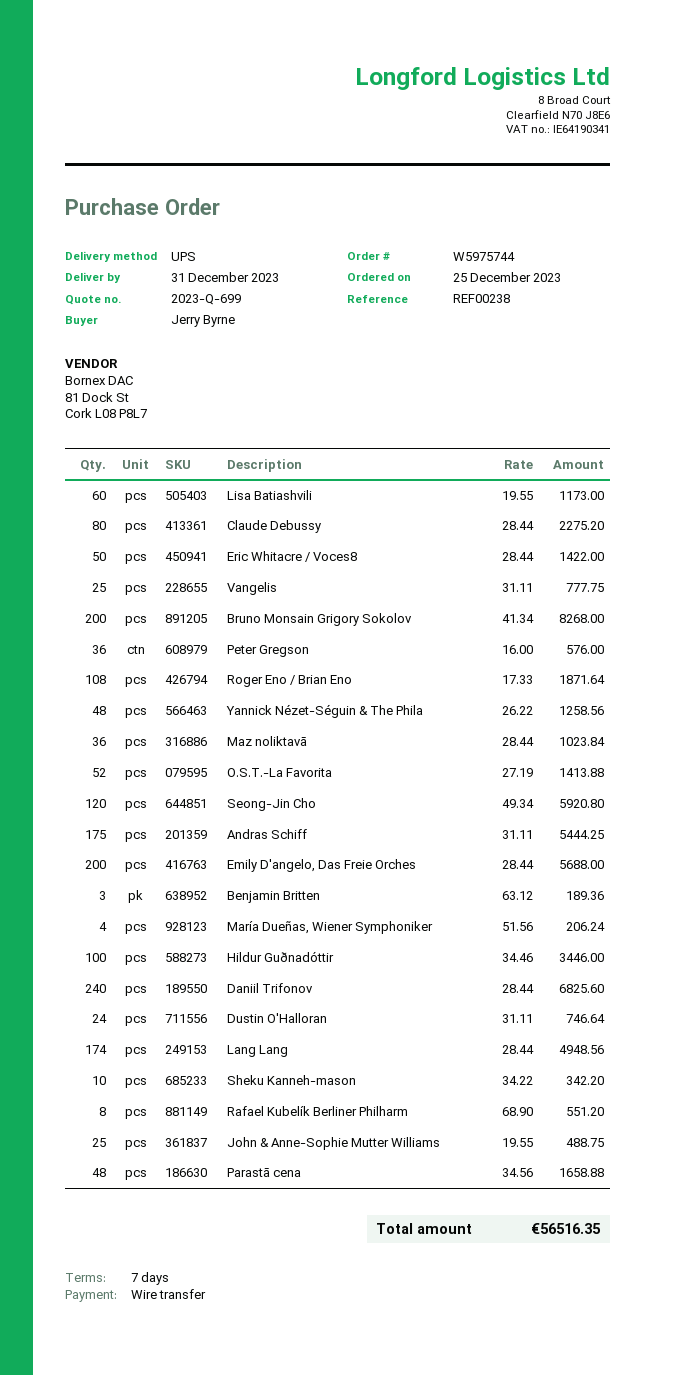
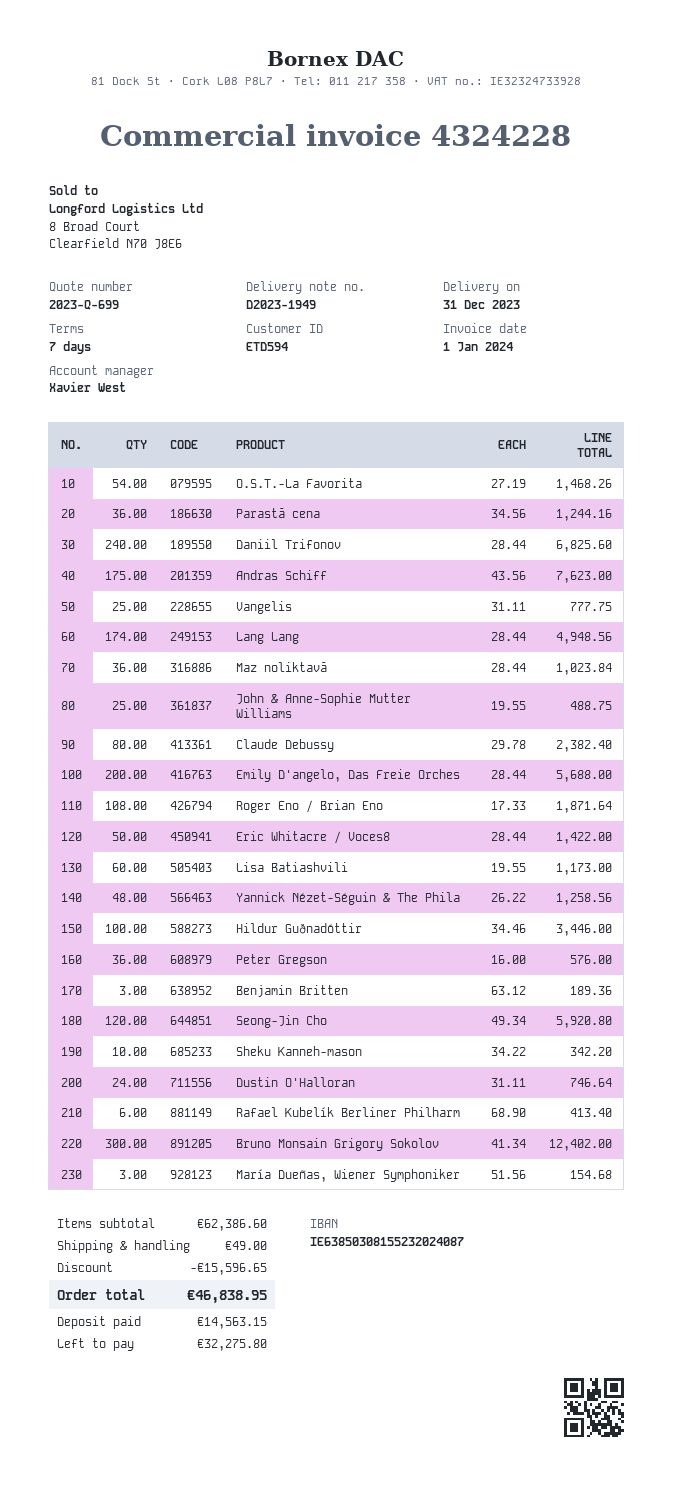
Claude Debussy: 80 x 28.44 = 2275.20 -> 80 x 29.78 = 2382.40
Bruno Monsain Grigory Sokolov: 200 x 41.34 = 8268.00 -> 300 x 41.34 = 12402.00
O.S.T.-La Favorita: 52 x 27.19 = 1413.88 -> 54 x 27.19 = 1468.26
Andras Schiff: 175 x 31.11 = 5444.25 -> 175 x 43.56 = 7623.00
María Dueñas, Wiener Symphoniker: 4 x 51.56 = 206.24 -> 3 x 51.56 = 154.68
Rafael Kubelík Berliner Philharm: 8 x 68.90 = 551.20 -> 6 x 68.90 = 413.40
Parastā cena: 48 x 34.56 = 1658.88 -> 36 x 34.56 = 1244.16
discount: none -> 15596.65
shipping: none -> 49.00
total: 56516.35 -> 46838.95

